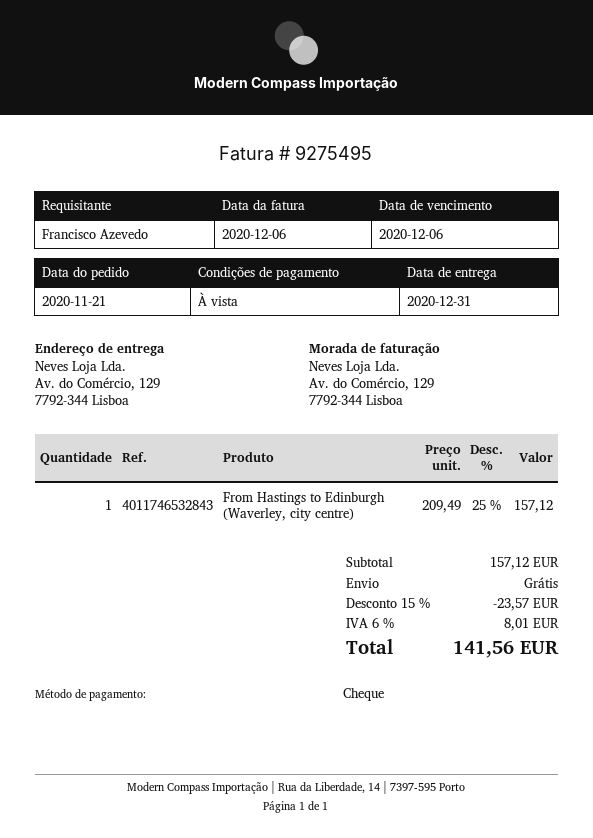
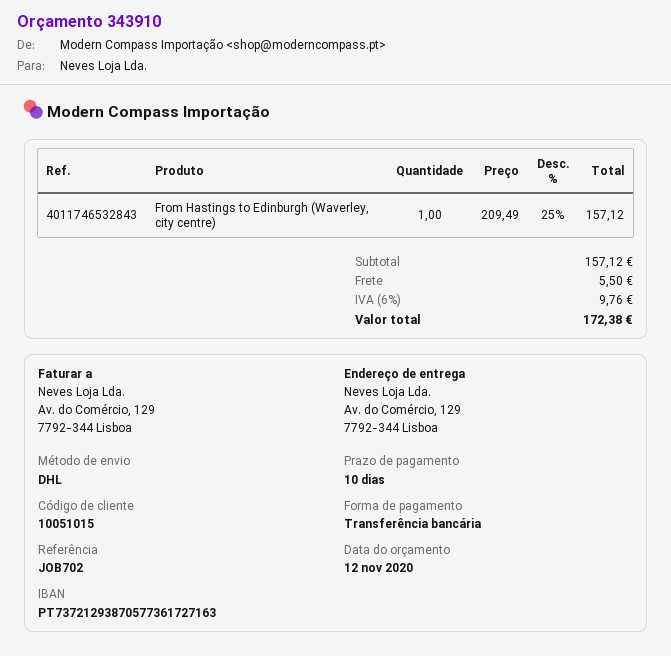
payment terms: on receipt -> 10 days
payment method: cheque -> bank transfer
discount: 15% = 23.57 -> none
shipping: 0.00 -> 5.50
tax: 6% = 8.01 -> 6% = 9.76
total: 141.56 -> 172.38

